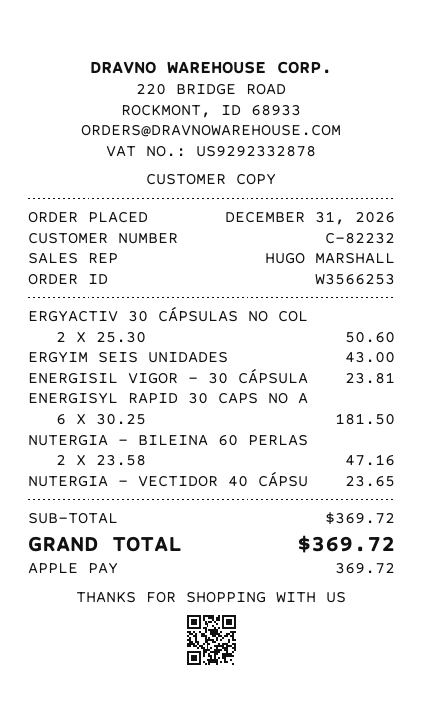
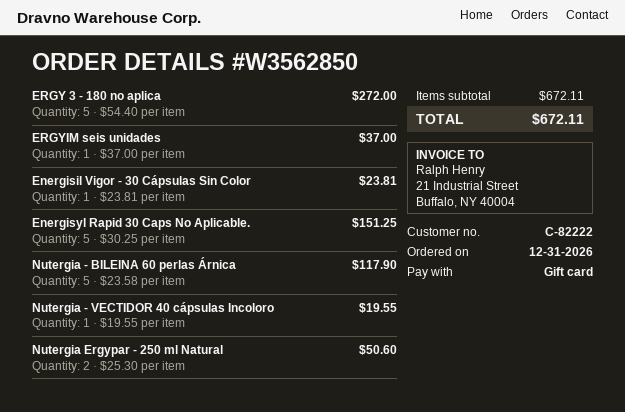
order number: W3566253 -> W3562850
customer number: C-82232 -> C-82222
payment method: Apple Pay -> gift card
ERGYACTIV 30 CÁPSULAS NO COL: 2 x 25.30 = 50.60 -> none
ERGYIM SEIS UNIDADES: 1 x 43.00 = 43.00 -> 1 x 37.00 = 37.00
ENERGISYL RAPID 30 CAPS NO A: 6 x 30.25 = 181.50 -> 5 x 30.25 = 151.25
NUTERGIA - BILEINA 60 PERLAS: 2 x 23.58 = 47.16 -> 5 x 23.58 = 117.90
NUTERGIA - VECTIDOR 40 CÁPSU: 1 x 23.65 = 23.65 -> 1 x 19.55 = 19.55
ERGY 3 - 180 no aplica: none -> 5 x 54.40 = 272.00
Nutergia Ergypar - 250 ml Natural: none -> 2 x 25.30 = 50.60
subtotal: 369.72 -> 672.11
total: 369.72 -> 672.11

